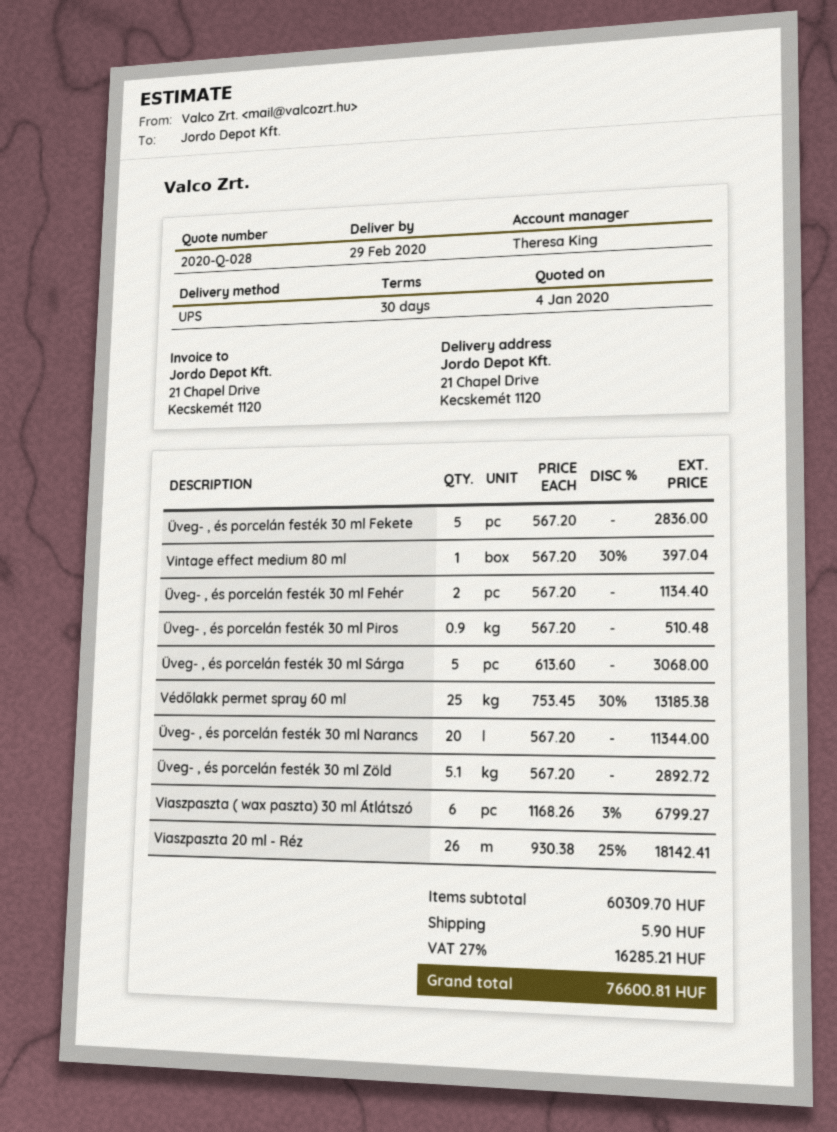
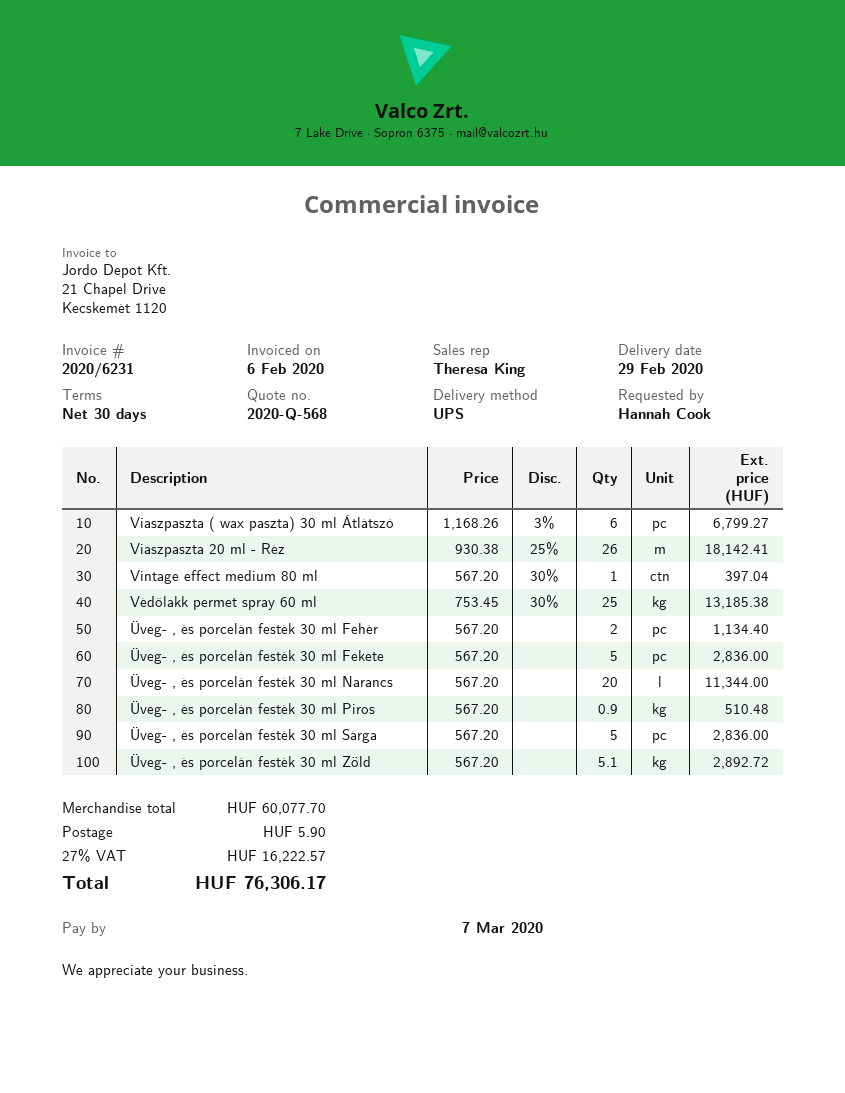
quote number: 2020-Q-028 -> 2020-Q-568
Üveg- , és porcelán festék 30 ml Sárga: 5 x 613.60 = 3068.00 -> 5 x 567.20 = 2836.00
subtotal: 60309.70 -> 60077.70
tax: 27% = 16285.21 -> 27% = 16222.57
total: 76600.81 -> 76306.17

